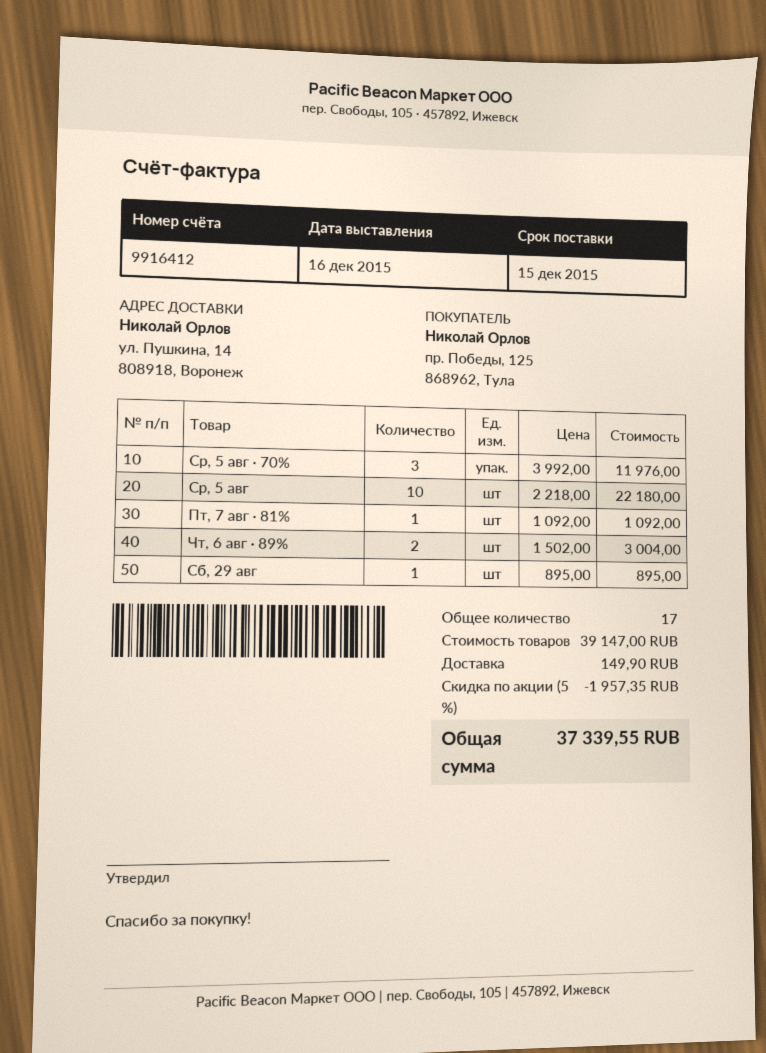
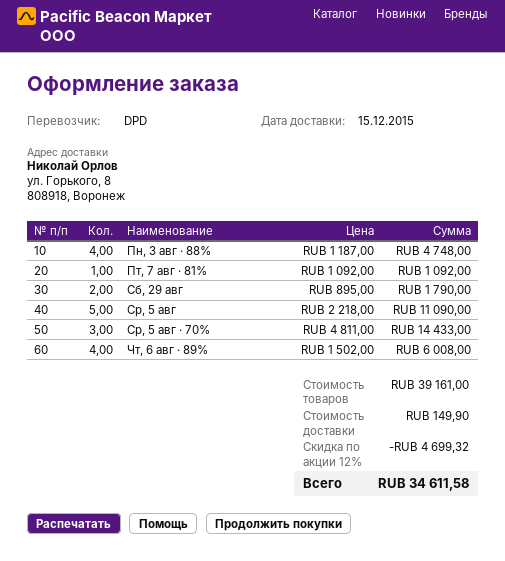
ship to: ул. Пушкина, 14, 808918, Воронеж -> ул. Горького, 8, 808918, Воронеж
Ср, 5 авг · 70%: 3 x 3992.00 = 11976.00 -> 3 x 4811.00 = 14433.00
Ср, 5 авг: 10 x 2218.00 = 22180.00 -> 5 x 2218.00 = 11090.00
Чт, 6 авг · 89%: 2 x 1502.00 = 3004.00 -> 4 x 1502.00 = 6008.00
Сб, 29 авг: 1 x 895.00 = 895.00 -> 2 x 895.00 = 1790.00
Пн, 3 авг · 88%: none -> 4 x 1187.00 = 4748.00
subtotal: 39147.00 -> 39161.00
discount: 5% = 1957.35 -> 12% = 4699.32
total: 37339.55 -> 34611.58

